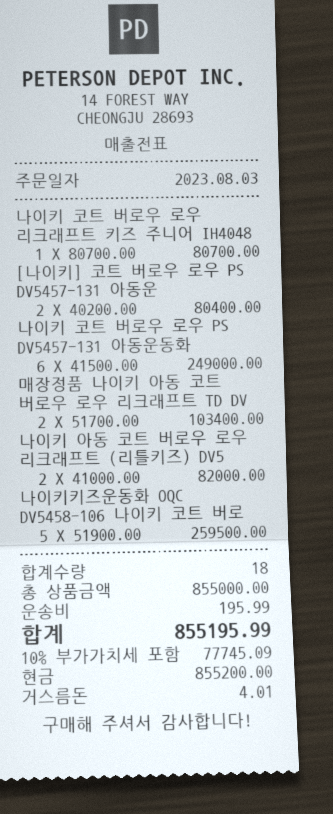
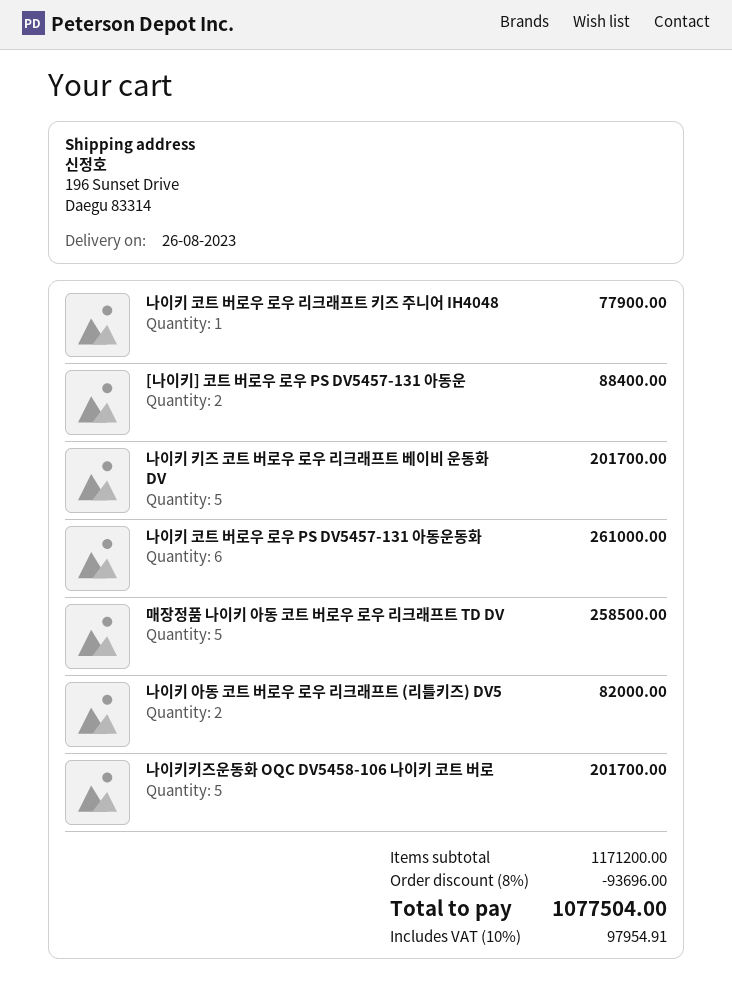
나이키 코트 버로우 로우 리크래프트 키즈 주니어 IH4048: 1 for 80700.00 -> 1 for 77900.00
[나이키] 코트 버로우 로우 PS DV5457-131 아동운: 2 for 80400.00 -> 2 for 88400.00
나이키 코트 버로우 로우 PS DV5457-131 아동운동화: 6 for 249000.00 -> 6 for 261000.00
매장정품 나이키 아동 코트 버로우 로우 리크래프트 TD DV: 2 for 103400.00 -> 5 for 258500.00
나이키키즈운동화 OQC DV5458-106 나이키 코트 버로: 5 for 259500.00 -> 5 for 201700.00
나이키 키즈 코트 버로우 로우 리크래프트 베이비 운동화 DV: none -> 5 for 201700.00
subtotal: 855000.00 -> 1171200.00
discount: none -> 8% = 93696.00
shipping: 195.99 -> none
tax: 10% = 77745.09 -> 10% = 97954.91
total: 855195.99 -> 1077504.00

